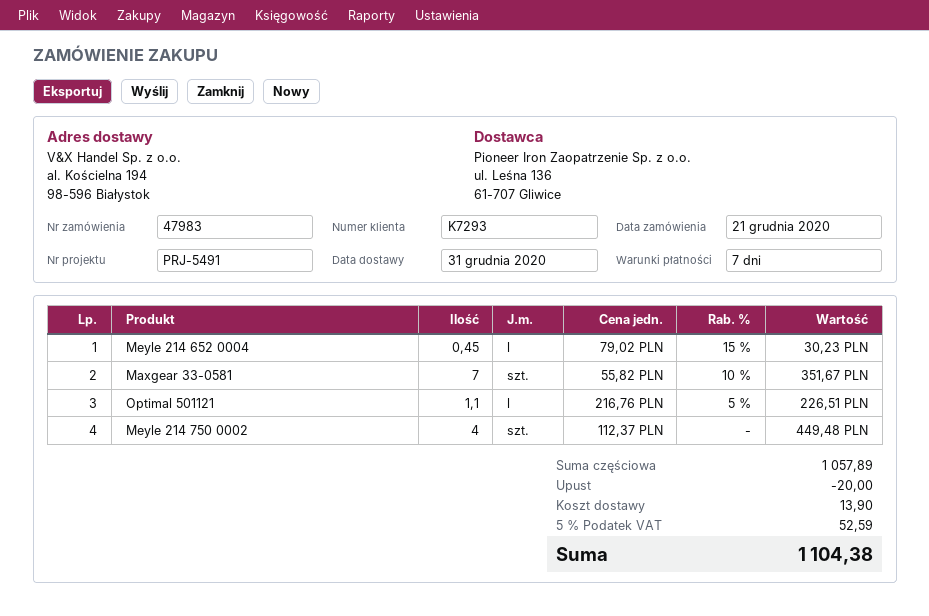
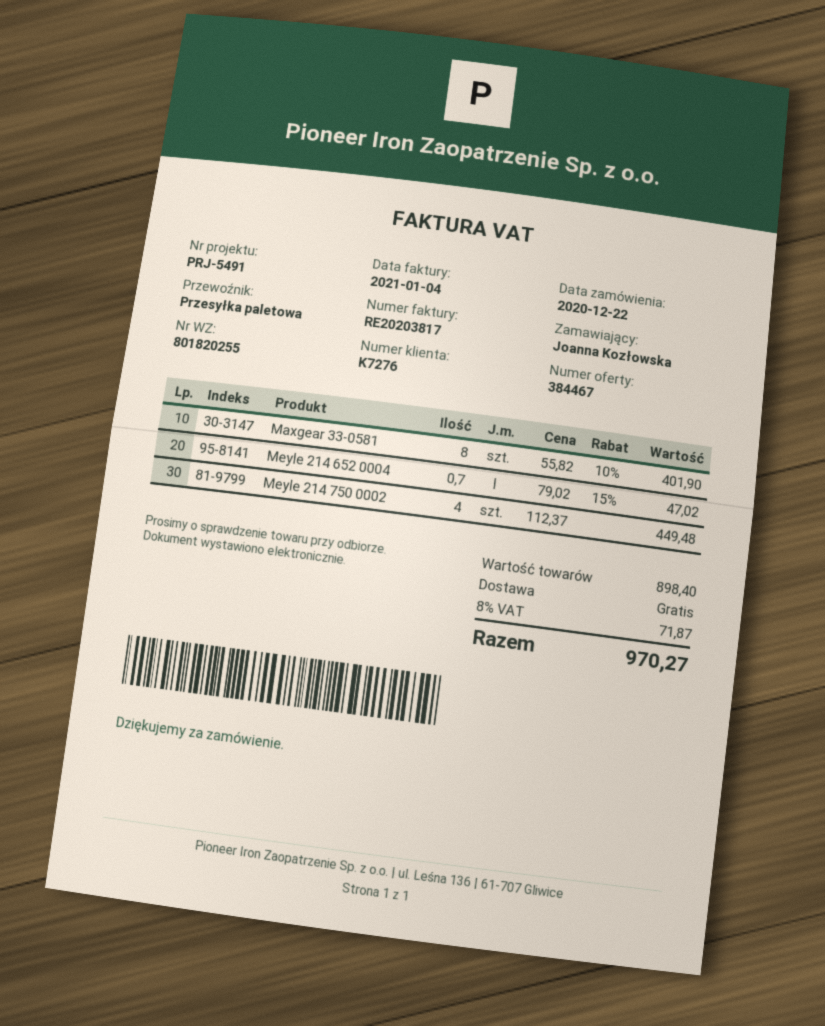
order date: 2020-12-21 -> 2020-12-22
customer number: K7293 -> K7276
Meyle 214 652 0004: 0.45 x 79.02 - 15% = 30.23 -> 0.7 x 79.02 - 15% = 47.02
Maxgear 33-0581: 7 x 55.82 - 10% = 351.67 -> 8 x 55.82 - 10% = 401.90
Optimal 501121: 1.1 x 216.76 - 5% = 226.51 -> none
subtotal: 1057.89 -> 898.40
discount: 20.00 -> none
shipping: 13.90 -> 0.00
tax: 5% = 52.59 -> 8% = 71.87
total: 1104.38 -> 970.27

